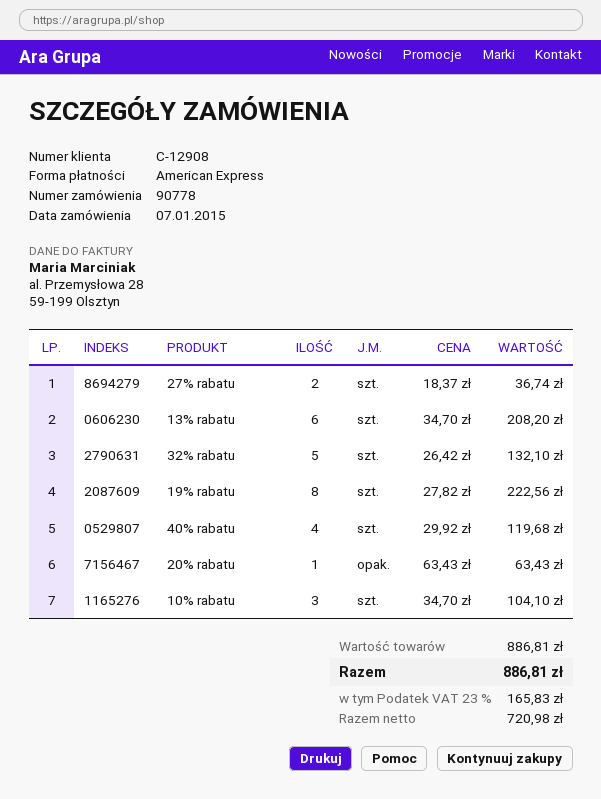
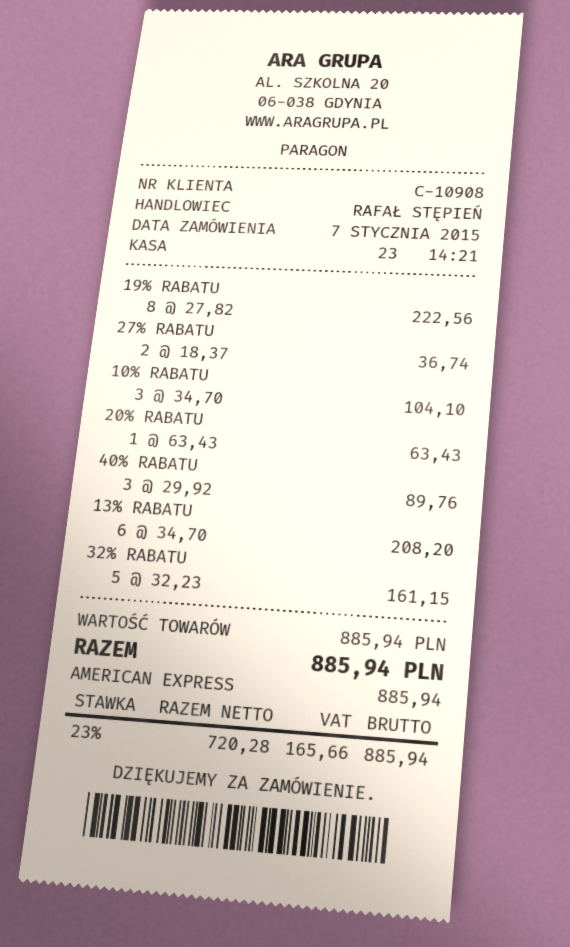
customer number: C-12908 -> C-10908
32% rabatu: 5 x 26.42 = 132.10 -> 5 x 32.23 = 161.15
40% rabatu: 4 x 29.92 = 119.68 -> 3 x 29.92 = 89.76
subtotal: 886.81 -> 885.94
net: 720.98 -> 720.28
tax: 23% = 165.83 -> 23% = 165.66
total: 886.81 -> 885.94

